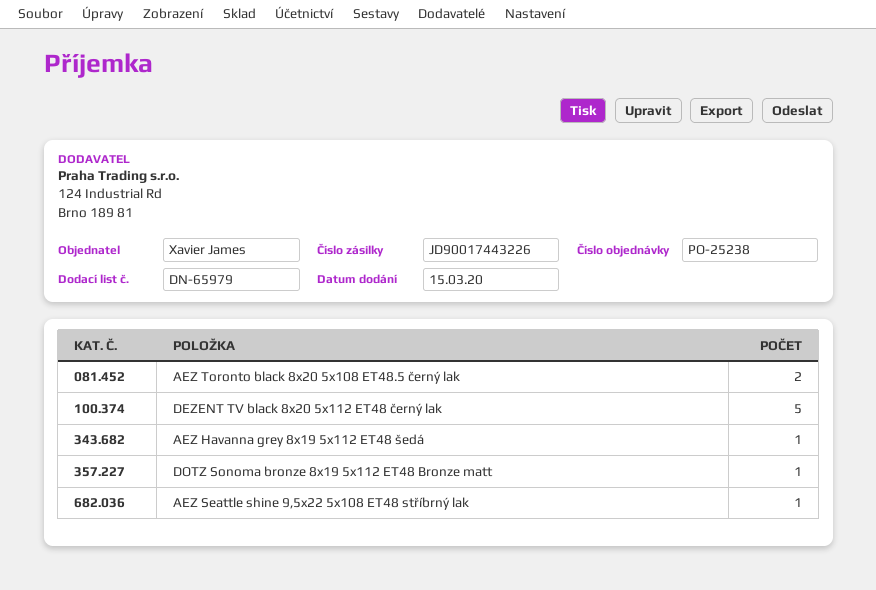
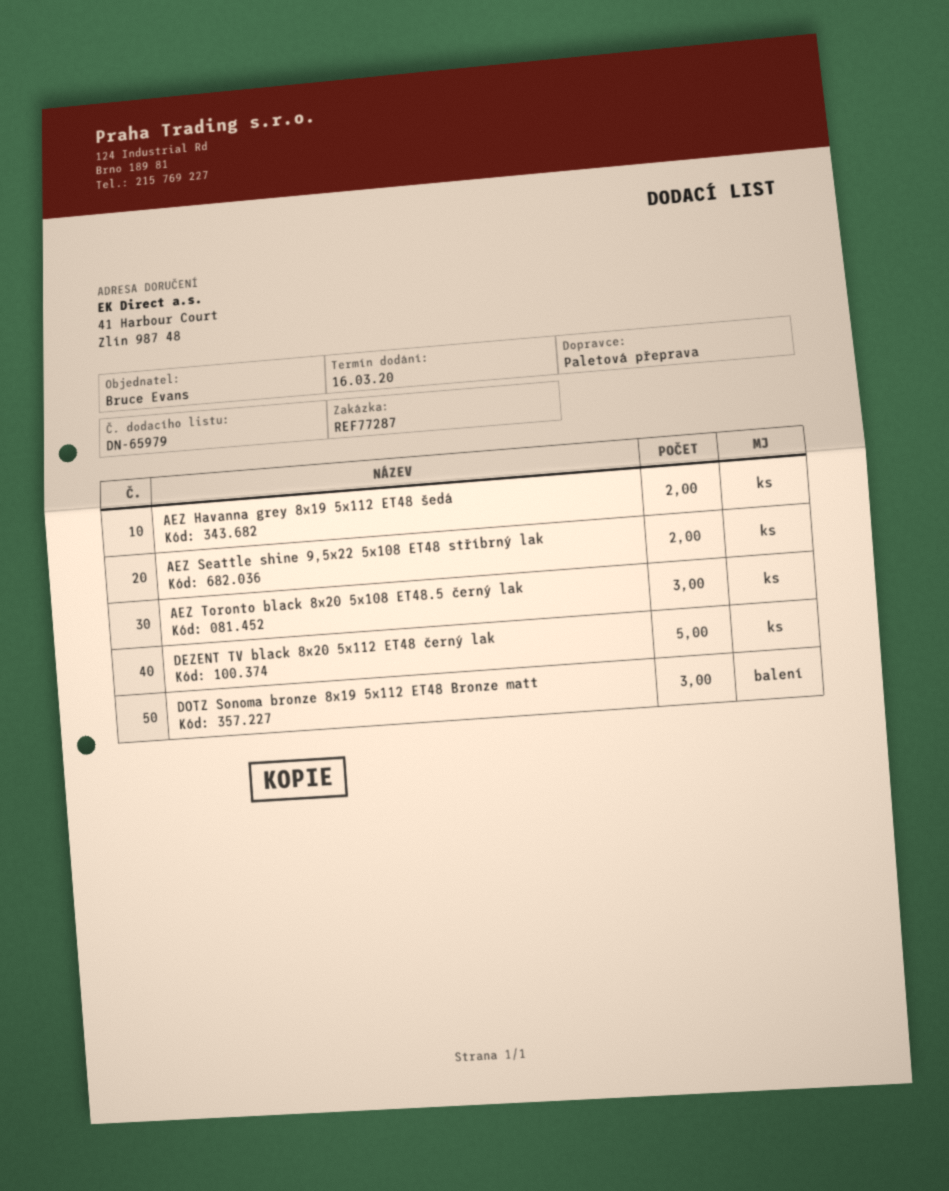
delivery date: 2020-03-15 -> 2020-03-16
ordered by: Xavier James -> Bruce Evans
AEZ Toronto black 8x20 5x108 ET48.5 černý lak: 2 -> 3
AEZ Havanna grey 8x19 5x112 ET48 šedá: 1 -> 2
DOTZ Sonoma bronze 8x19 5x112 ET48 Bronze matt: 1 -> 3
AEZ Seattle shine 9,5x22 5x108 ET48 stříbrný lak: 1 -> 2

